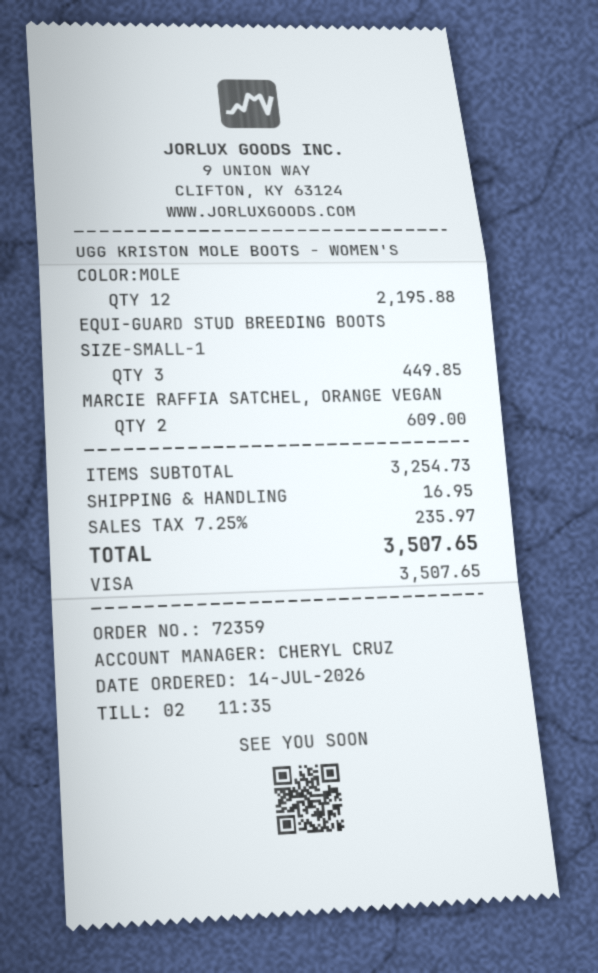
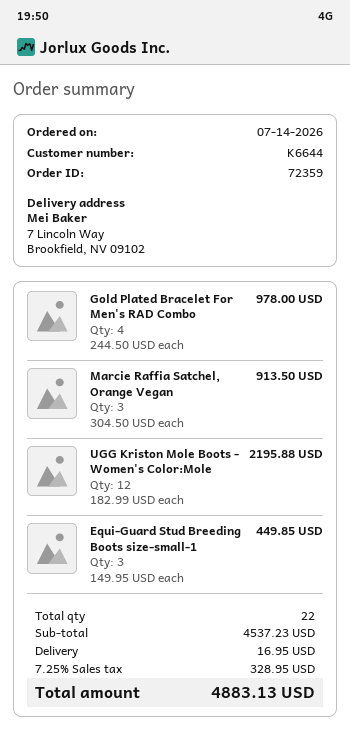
MARCIE RAFFIA SATCHEL, ORANGE VEGAN: 2 for 609.00 -> 3 for 913.50
Gold Plated Bracelet For Men's RAD Combo: none -> 4 for 978.00
subtotal: 3254.73 -> 4537.23
tax: 7.25% = 235.97 -> 7.25% = 328.95
total: 3507.65 -> 4883.13

